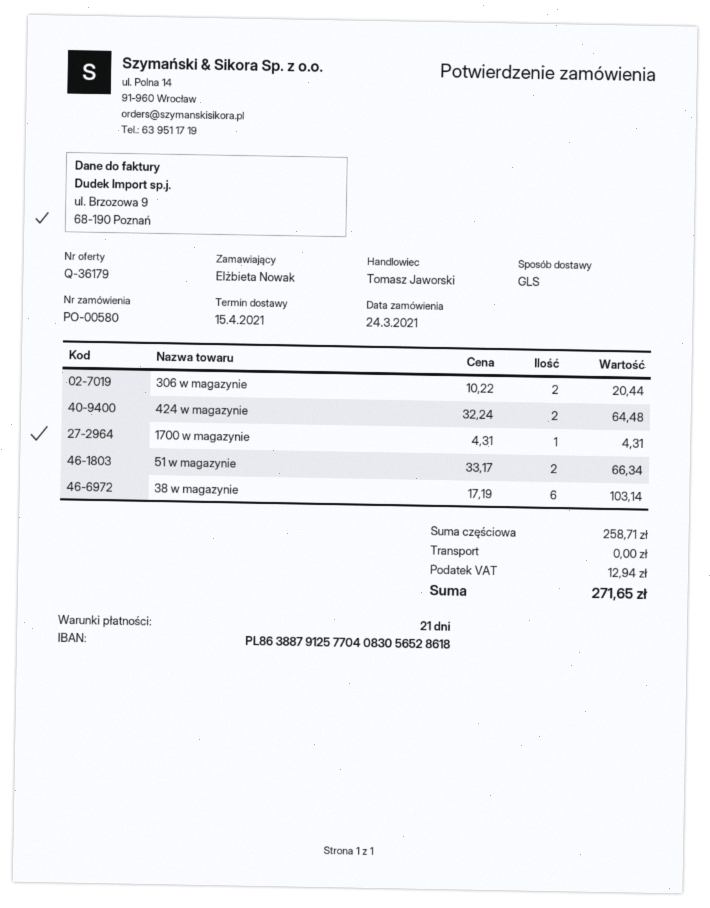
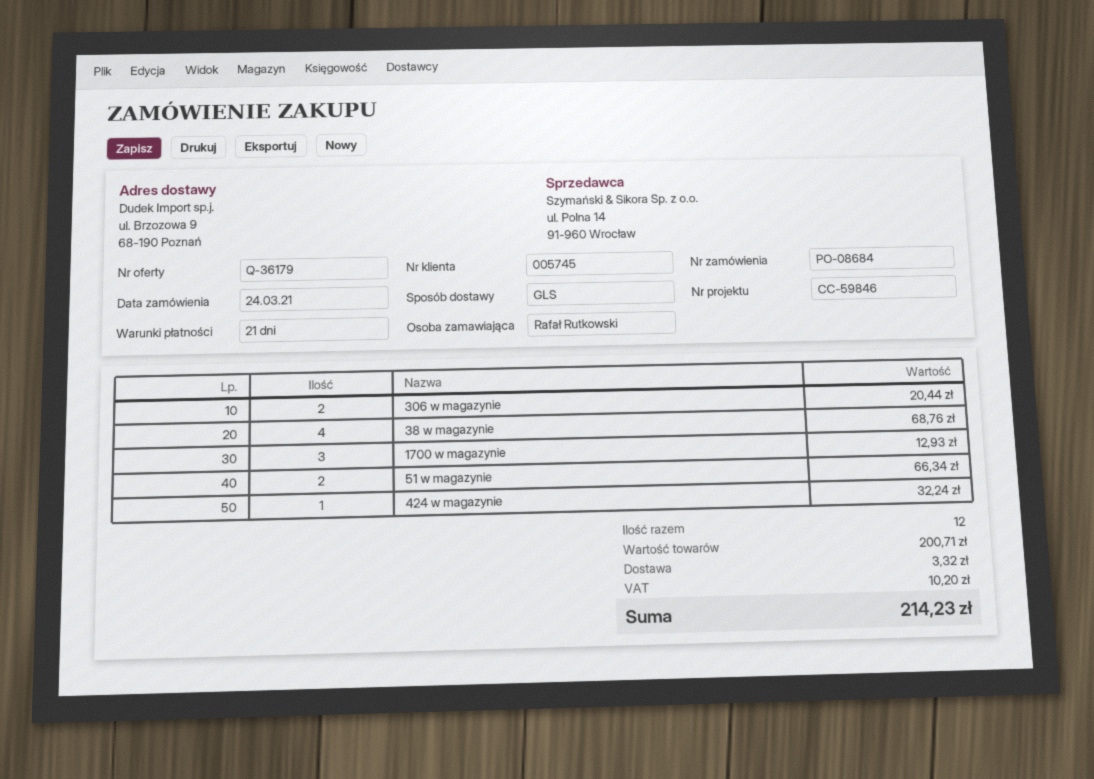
order number: PO-00580 -> PO-08684
ordered by: Elżbieta Nowak -> Rafał Rutkowski
424 w magazynie: 2 for 64.48 -> 1 for 32.24
1700 w magazynie: 1 for 4.31 -> 3 for 12.93
38 w magazynie: 6 for 103.14 -> 4 for 68.76
subtotal: 258.71 -> 200.71
shipping: 0.00 -> 3.32
tax: 12.94 -> 10.20
total: 271.65 -> 214.23

